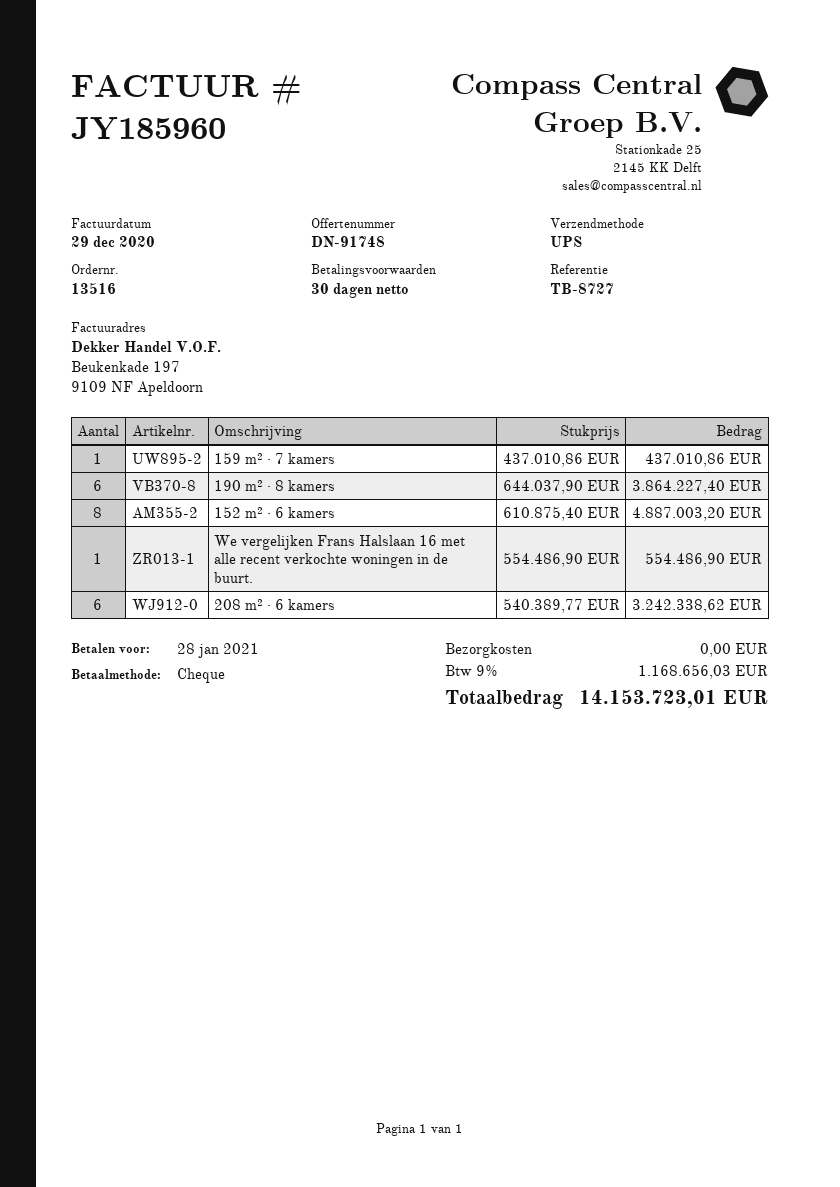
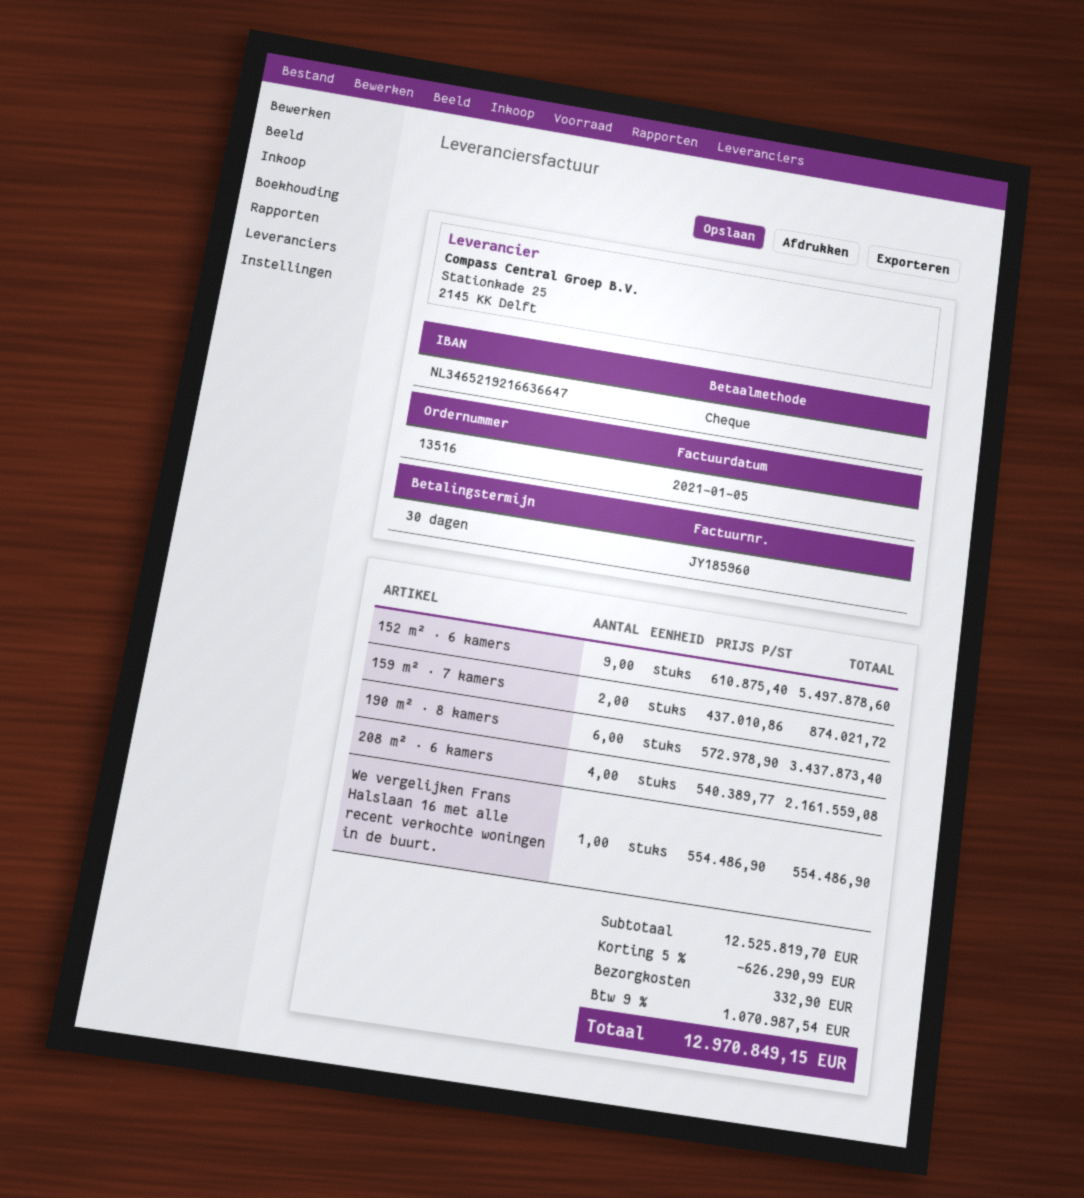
invoice date: 2020-12-29 -> 2021-01-05
159 m² · 7 kamers: 1 x 437010.86 = 437010.86 -> 2 x 437010.86 = 874021.72
190 m² · 8 kamers: 6 x 644037.90 = 3864227.40 -> 6 x 572978.90 = 3437873.40
152 m² · 6 kamers: 8 x 610875.40 = 4887003.20 -> 9 x 610875.40 = 5497878.60
208 m² · 6 kamers: 6 x 540389.77 = 3242338.62 -> 4 x 540389.77 = 2161559.08
discount: none -> 5% = 626290.99
shipping: 0.00 -> 332.90
tax: 9% = 1168656.03 -> 9% = 1070987.54
total: 14153723.01 -> 12970849.15

